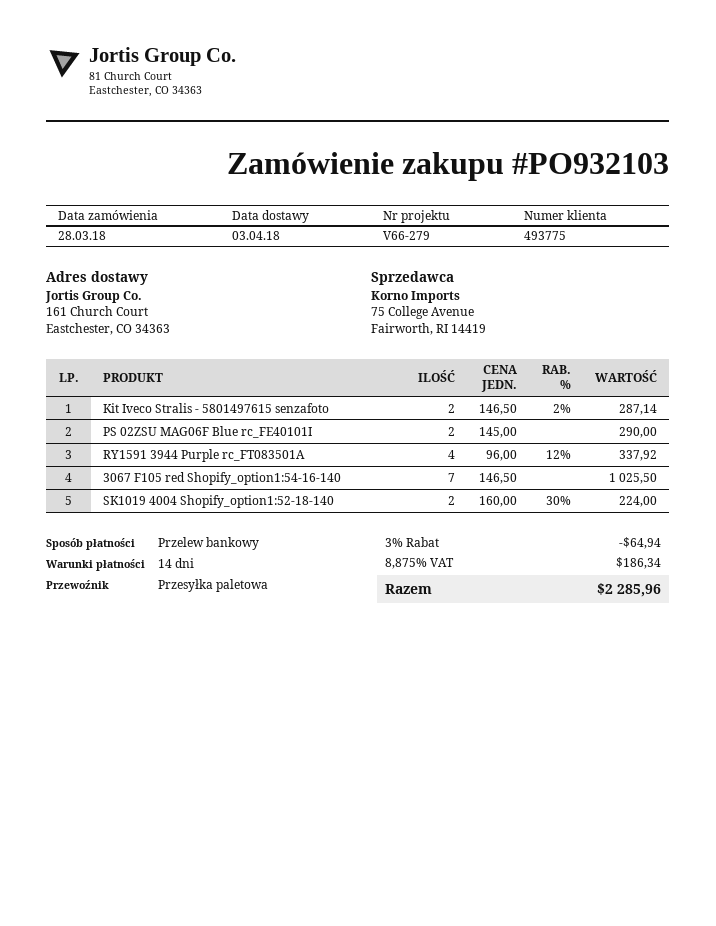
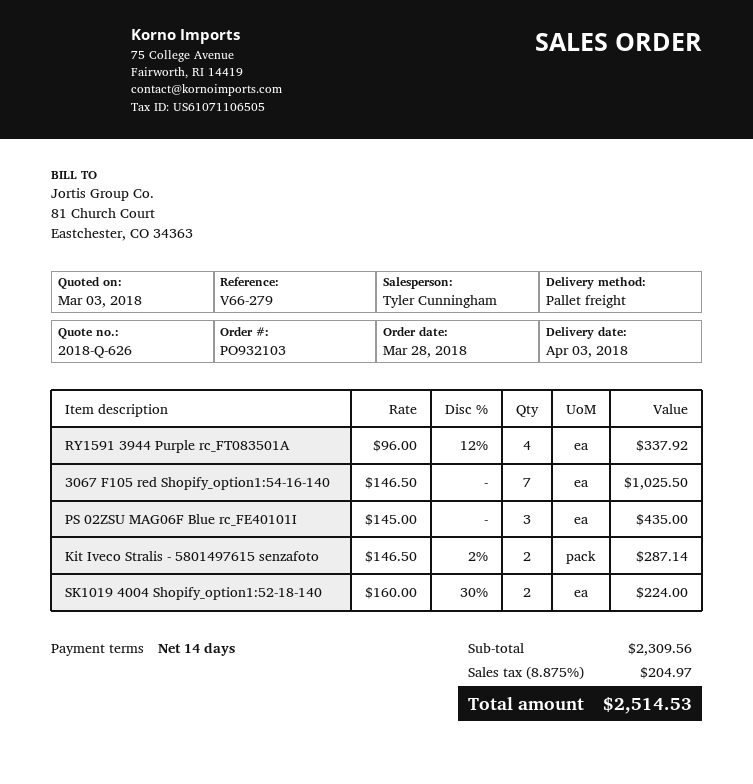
PS 02ZSU MAG06F Blue rc_FE40101I: 2 x 145.00 = 290.00 -> 3 x 145.00 = 435.00
discount: 3% = 64.94 -> none
tax: 8.875% = 186.34 -> 8.875% = 204.97
total: 2285.96 -> 2514.53

